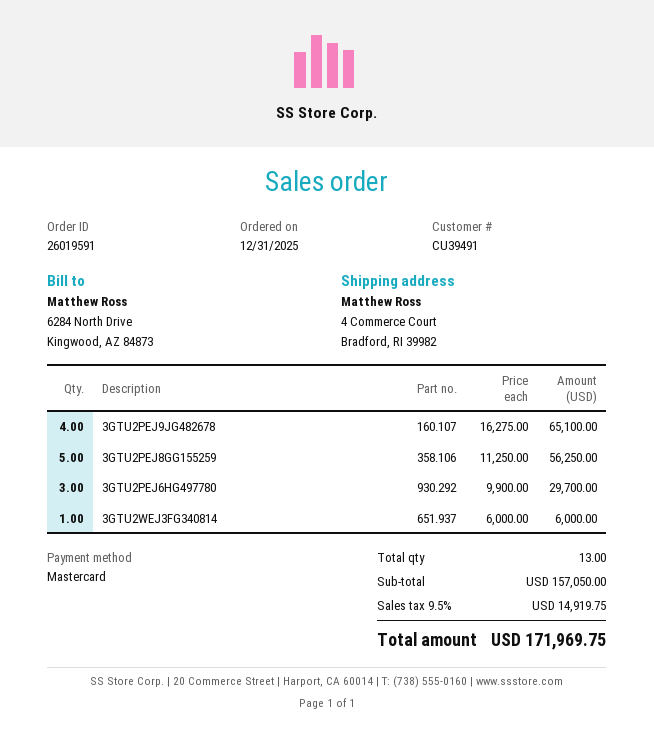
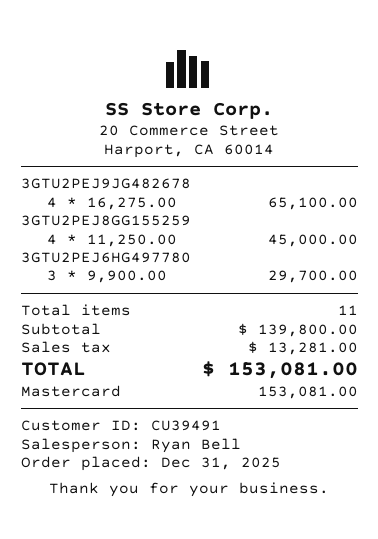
3GTU2PEJ8GG155259: 5 x 11250.00 = 56250.00 -> 4 x 11250.00 = 45000.00
3GTU2WEJ3FG340814: 1 x 6000.00 = 6000.00 -> none
total quantity: 13 -> 11
subtotal: 157050.00 -> 139800.00
tax: 14919.75 -> 13281.00
total: 171969.75 -> 153081.00

